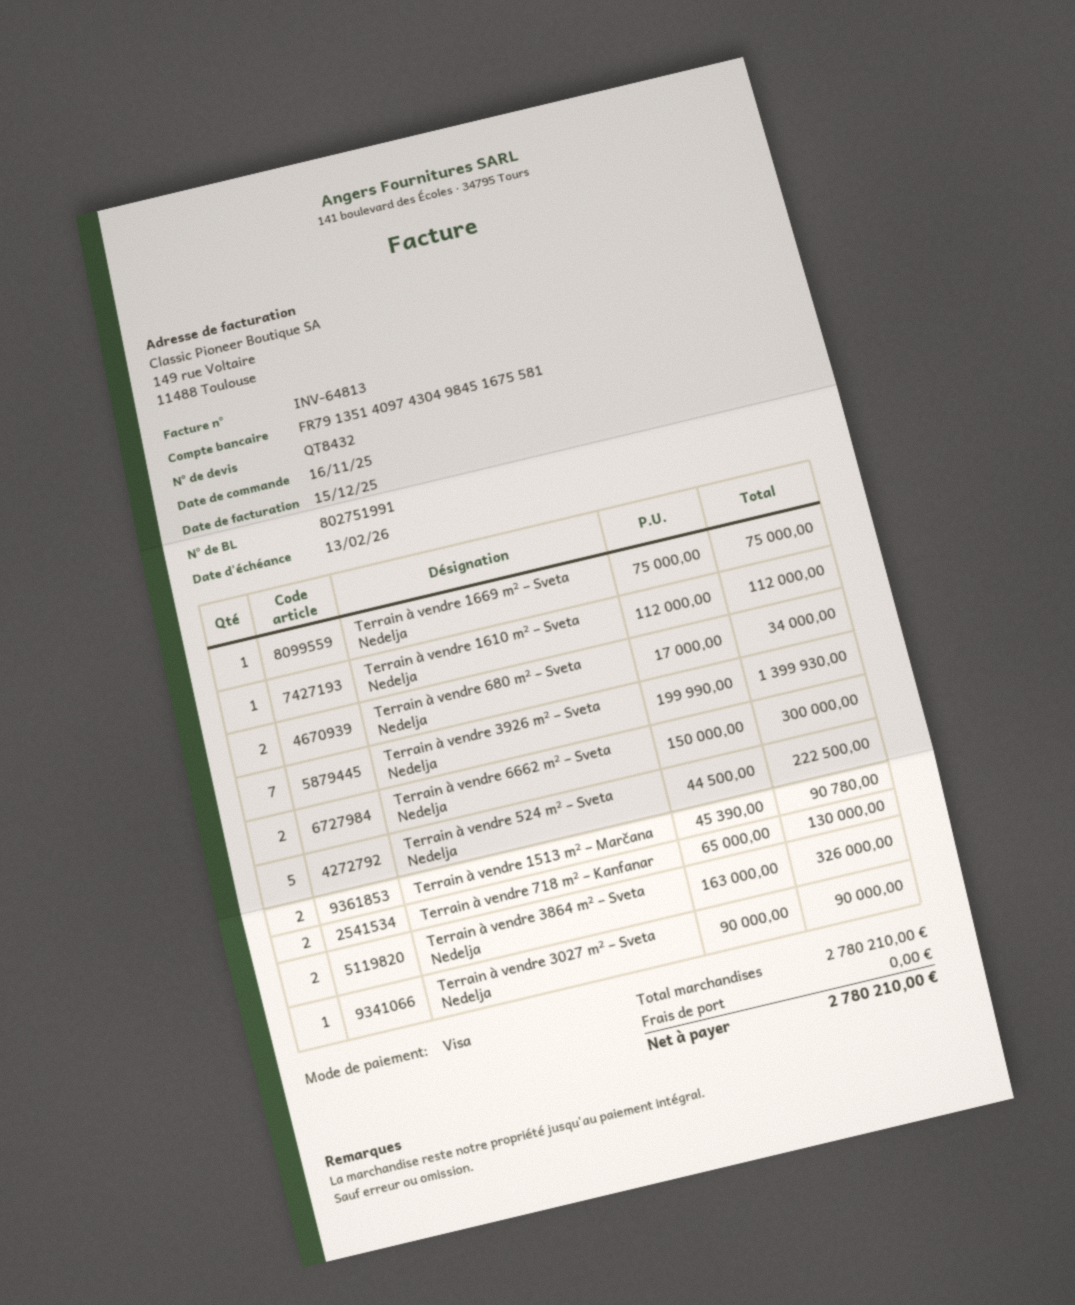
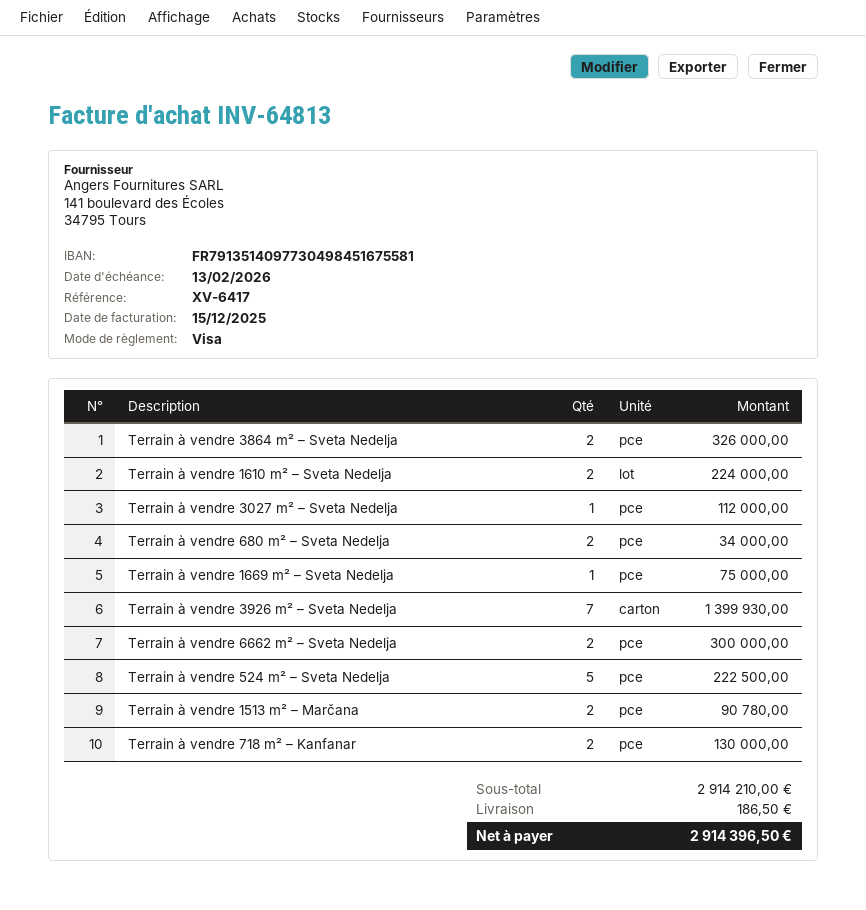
bank account: FR7913514097430498451675581 -> FR7913514097730498451675581
Terrain à vendre 1610 m² – Sveta Nedelja: 1 for 112000.00 -> 2 for 224000.00
Terrain à vendre 3027 m² – Sveta Nedelja: 1 for 90000.00 -> 1 for 112000.00
subtotal: 2780210.00 -> 2914210.00
shipping: 0.00 -> 186.50
total: 2780210.00 -> 2914396.50

